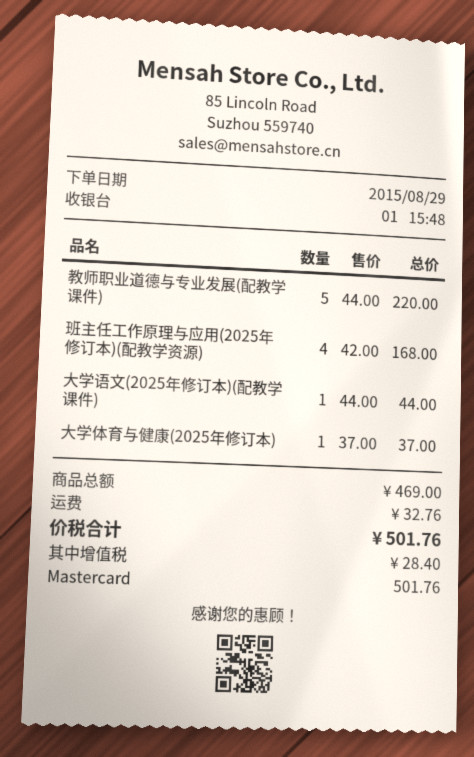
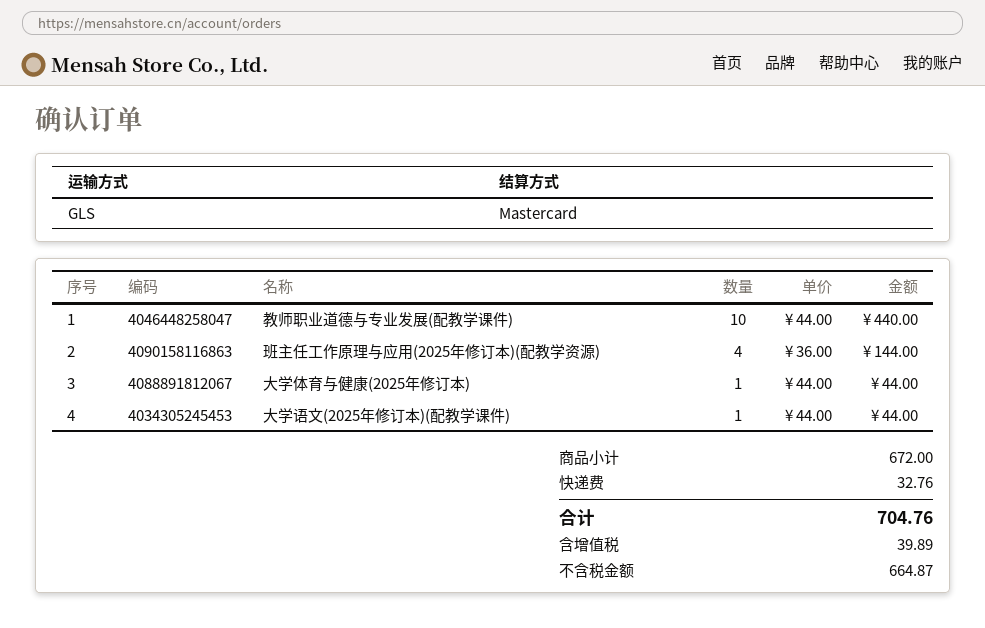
教师职业道德与专业发展(配教学课件): 5 x 44.00 = 220.00 -> 10 x 44.00 = 440.00
班主任工作原理与应用(2025年修订本)(配教学资源): 4 x 42.00 = 168.00 -> 4 x 36.00 = 144.00
大学体育与健康(2025年修订本): 1 x 37.00 = 37.00 -> 1 x 44.00 = 44.00
subtotal: 469.00 -> 672.00
tax: 28.40 -> 39.89
total: 501.76 -> 704.76

